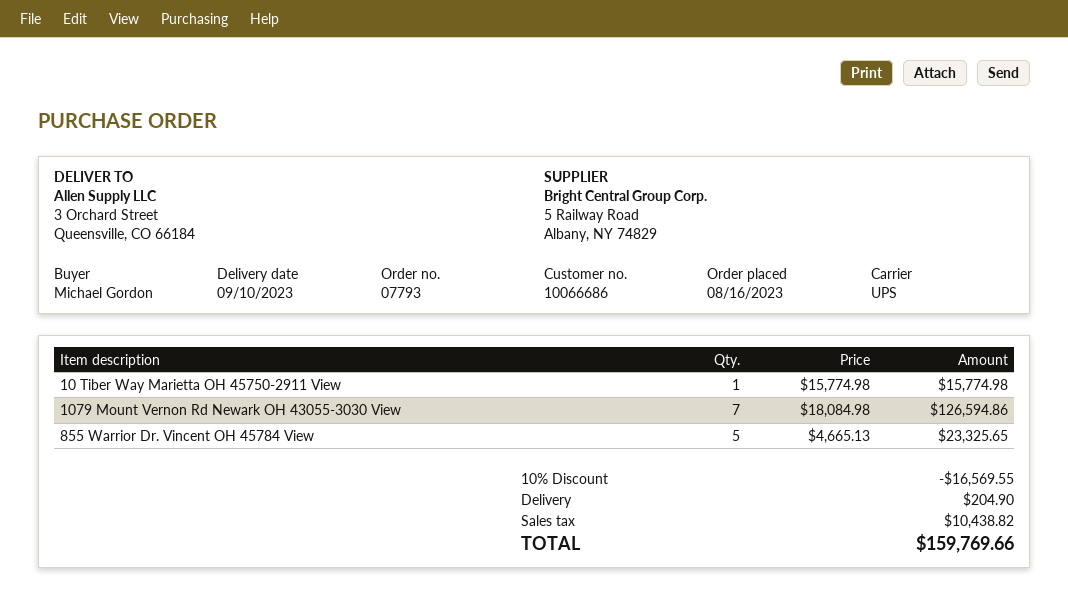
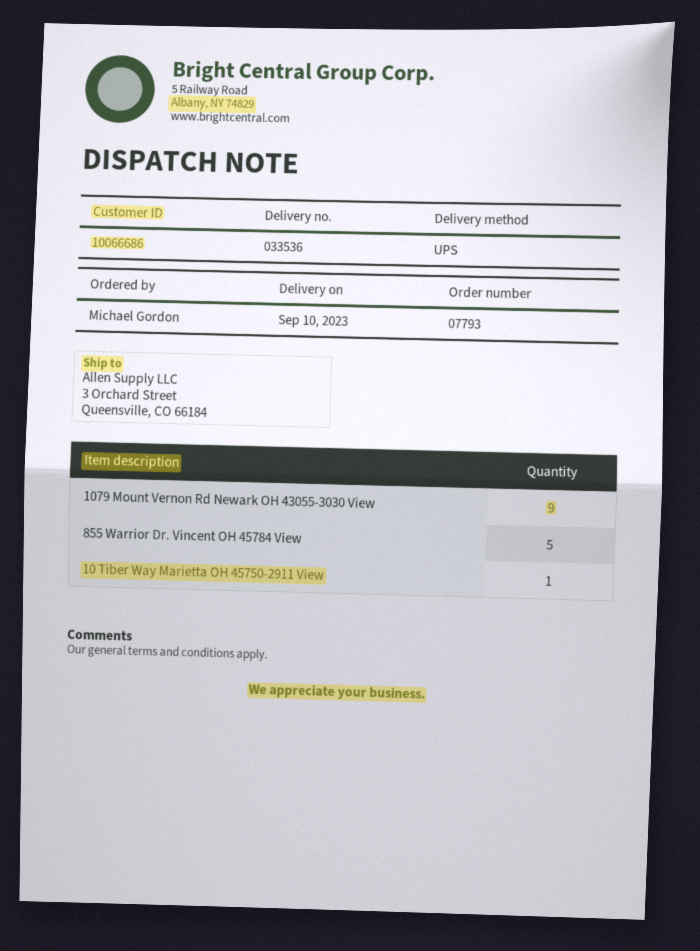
1079 Mount Vernon Rd Newark OH 43055-3030 View: 7 -> 9

